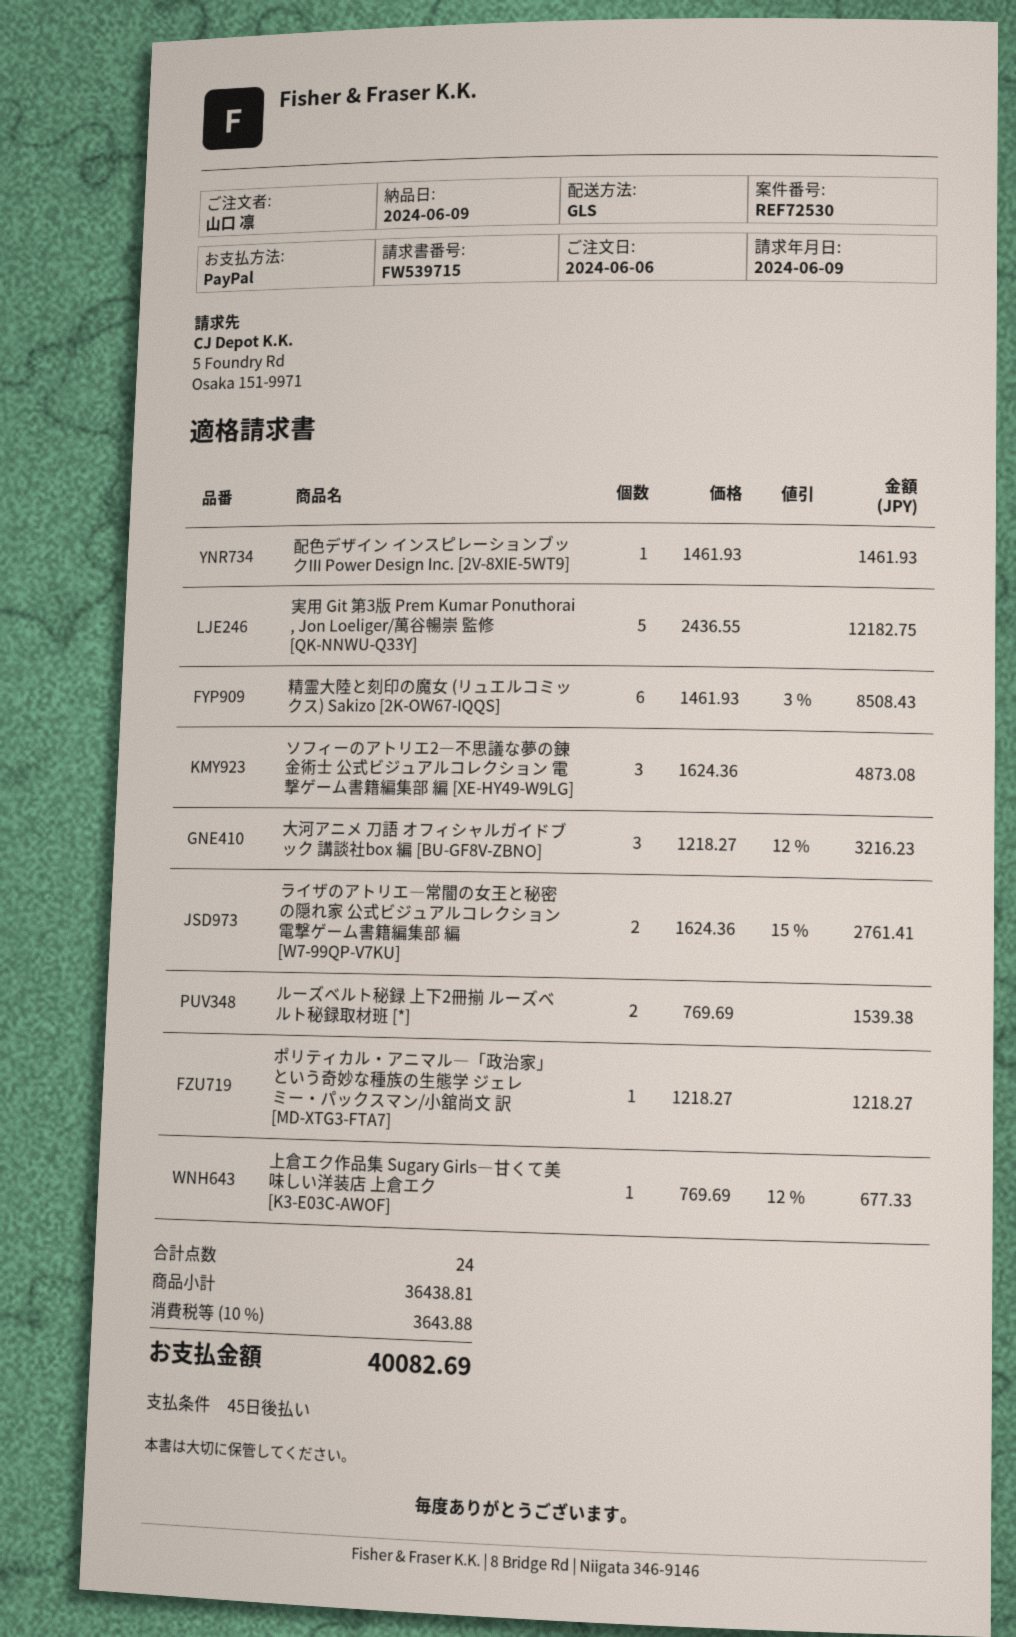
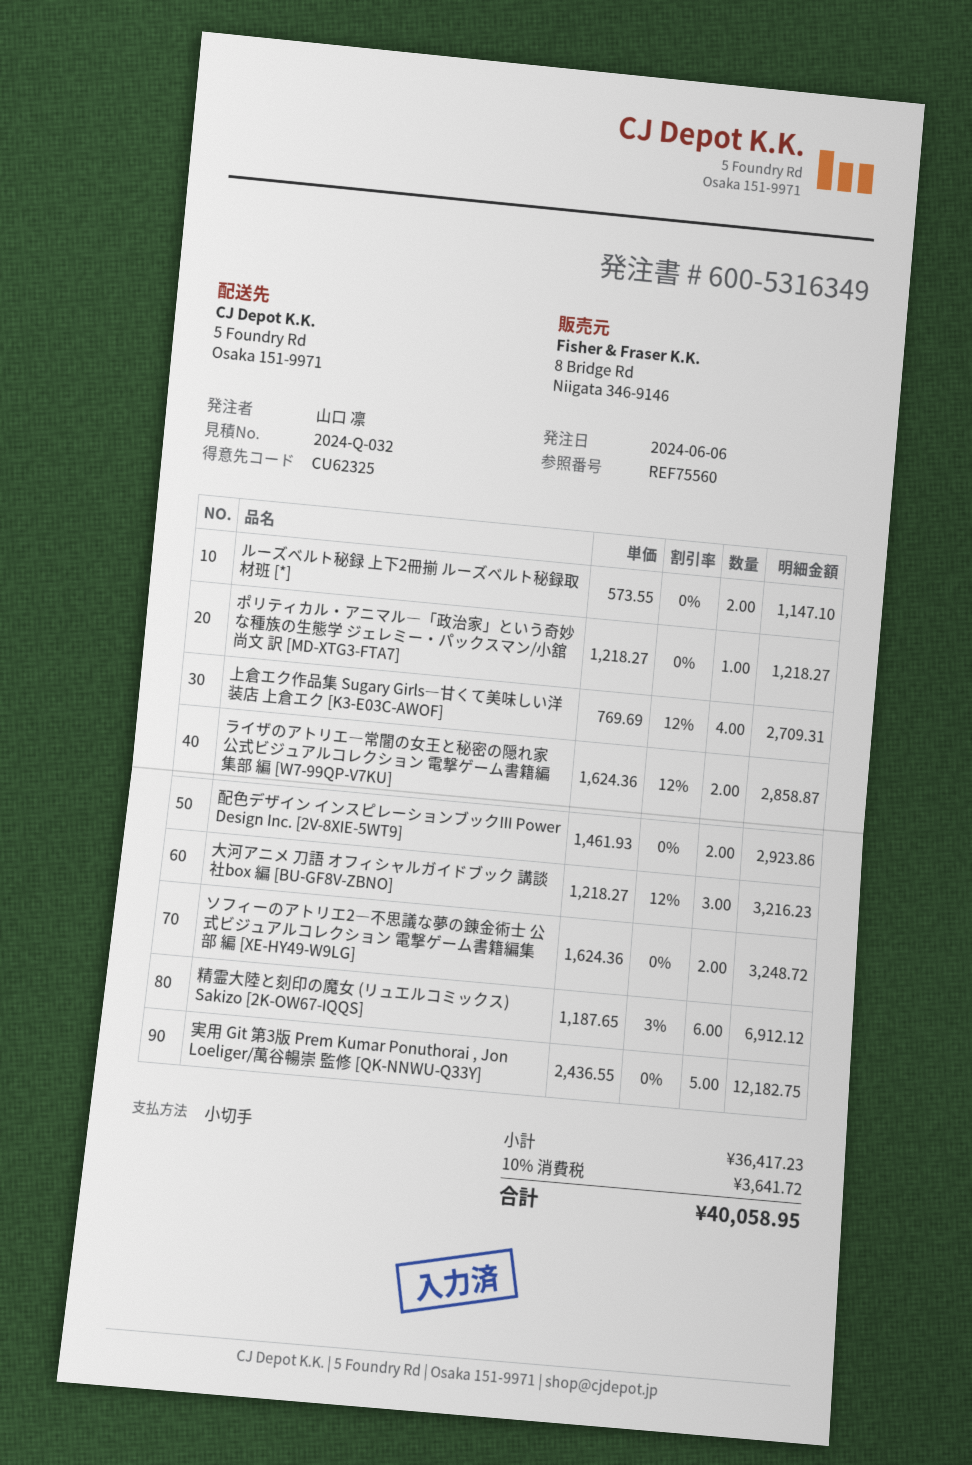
reference: REF72530 -> REF75560
payment method: PayPal -> cheque
配色デザイン インスピレーションブックIII Power Design Inc. [2V-8XIE-5WT9]: 1 x 1461.93 = 1461.93 -> 2 x 1461.93 = 2923.86
精霊大陸と刻印の魔女 (リュエルコミックス) Sakizo [2K-OW67-IQQS]: 6 x 1461.93 - 3% = 8508.43 -> 6 x 1187.65 - 3% = 6912.12
ソフィーのアトリエ2―不思議な夢の錬金術士 公式ビジュアルコレクション 電撃ゲーム書籍編集部 編 [XE-HY49-W9LG]: 3 x 1624.36 = 4873.08 -> 2 x 1624.36 = 3248.72
ライザのアトリエ―常闇の女王と秘密の隠れ家 公式ビジュアルコレクション 電撃ゲーム書籍編集部 編 [W7-99QP-V7KU]: 2 x 1624.36 - 15% = 2761.41 -> 2 x 1624.36 - 12% = 2858.87
ルーズベルト秘録 上下2冊揃 ルーズベルト秘録取材班 [*]: 2 x 769.69 = 1539.38 -> 2 x 573.55 = 1147.10
上倉エク作品集 Sugary Girls―甘くて美味しい洋装店 上倉エク [K3-E03C-AWOF]: 1 x 769.69 - 12% = 677.33 -> 4 x 769.69 - 12% = 2709.31
subtotal: 36438.81 -> 36417.23
tax: 10% = 3643.88 -> 10% = 3641.72
total: 40082.69 -> 40058.95

